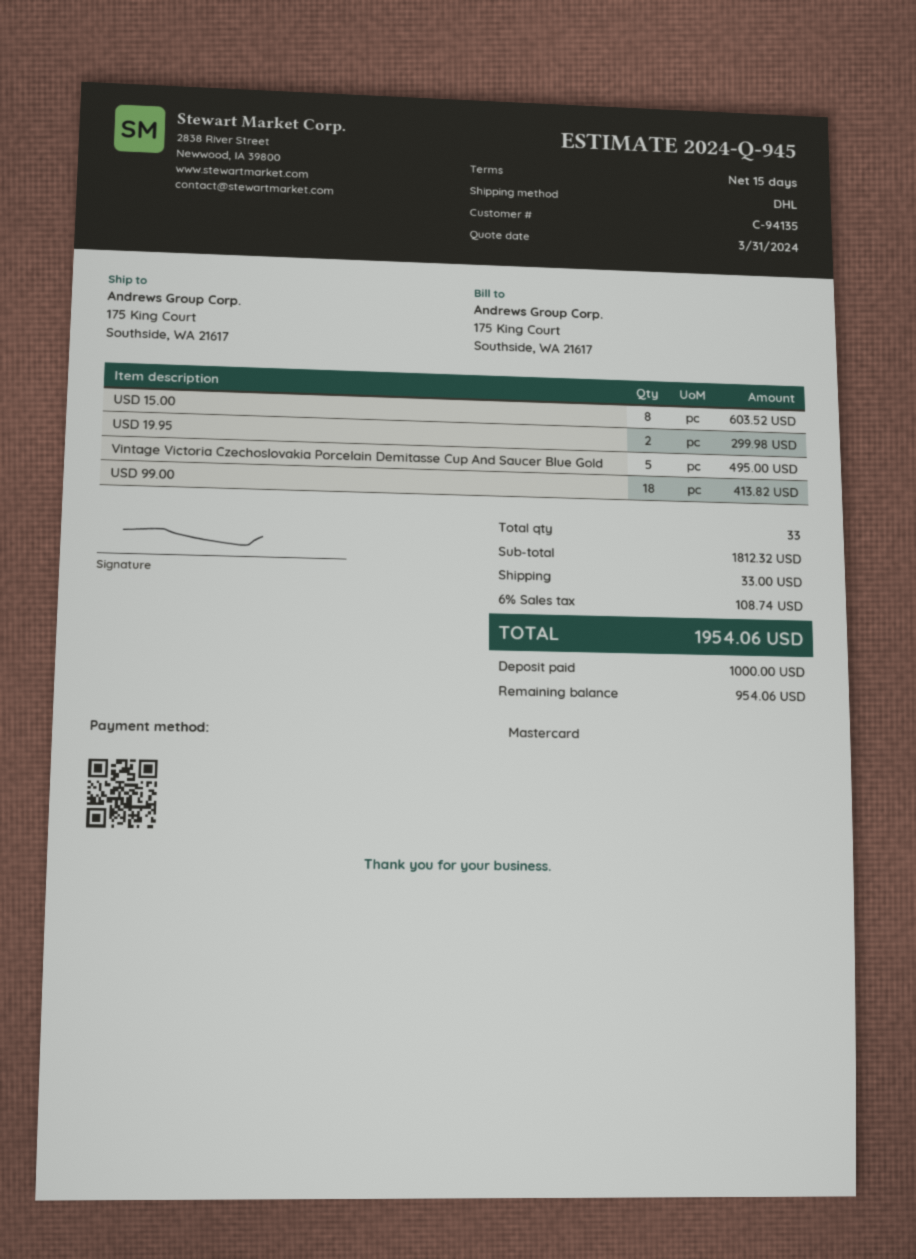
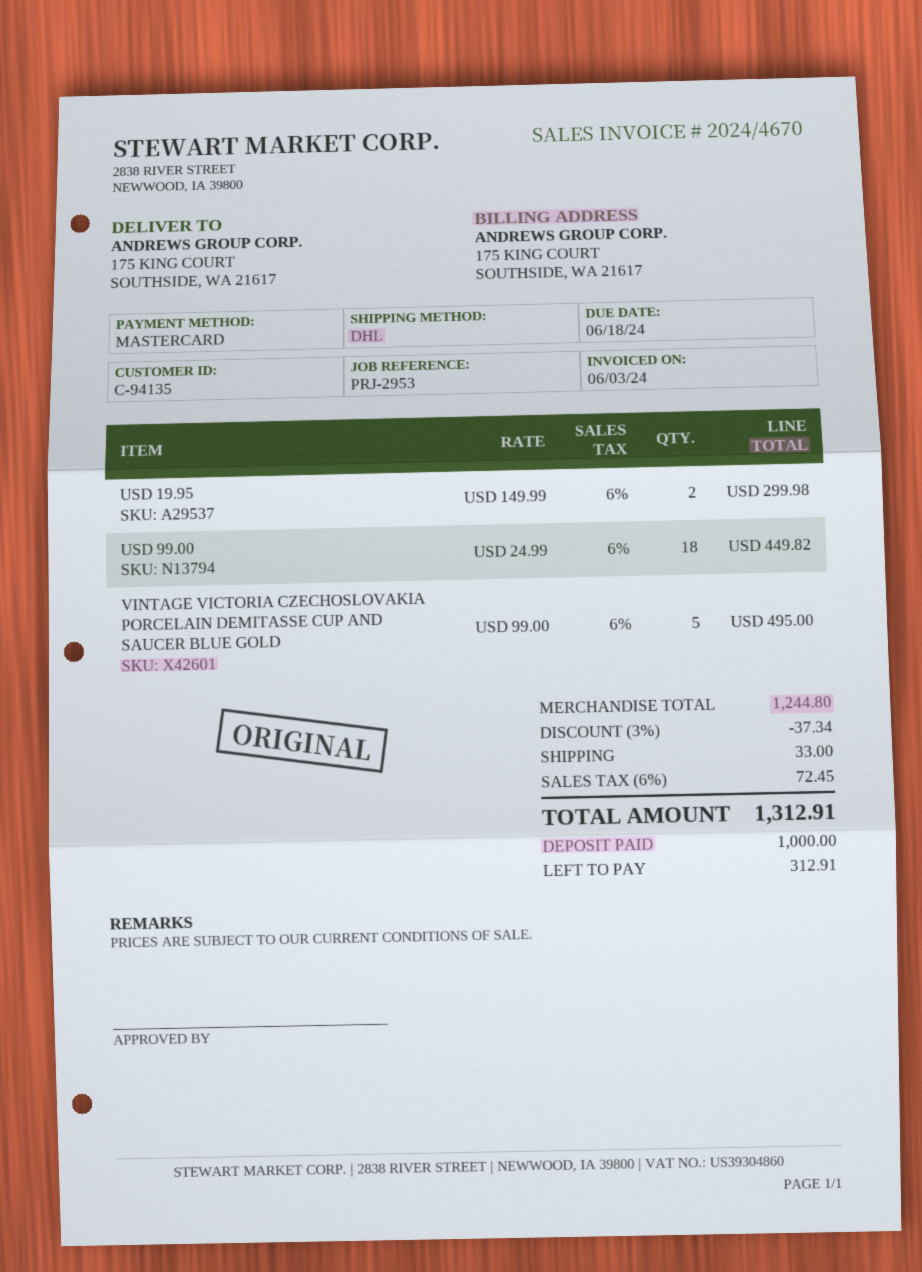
USD 15.00: 8 for 603.52 -> none
USD 99.00: 18 for 413.82 -> 18 for 449.82
subtotal: 1812.32 -> 1244.80
discount: none -> 3% = 37.34
tax: 6% = 108.74 -> 6% = 72.45
total: 1954.06 -> 1312.91
balance: 954.06 -> 312.91

